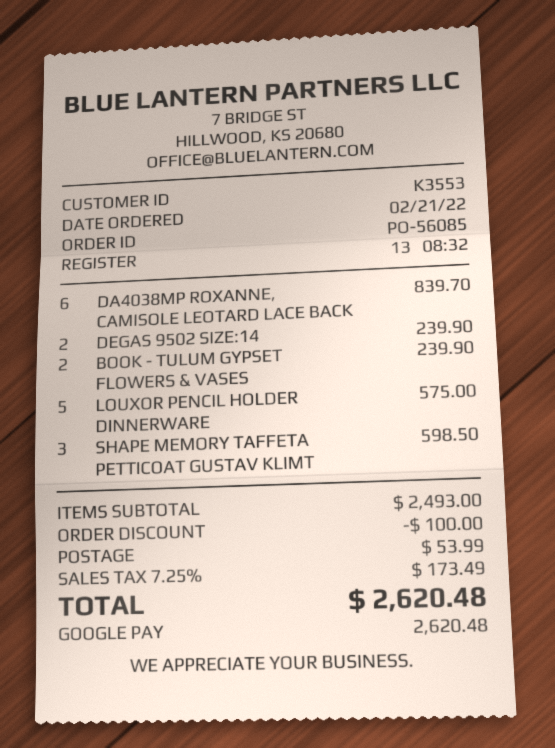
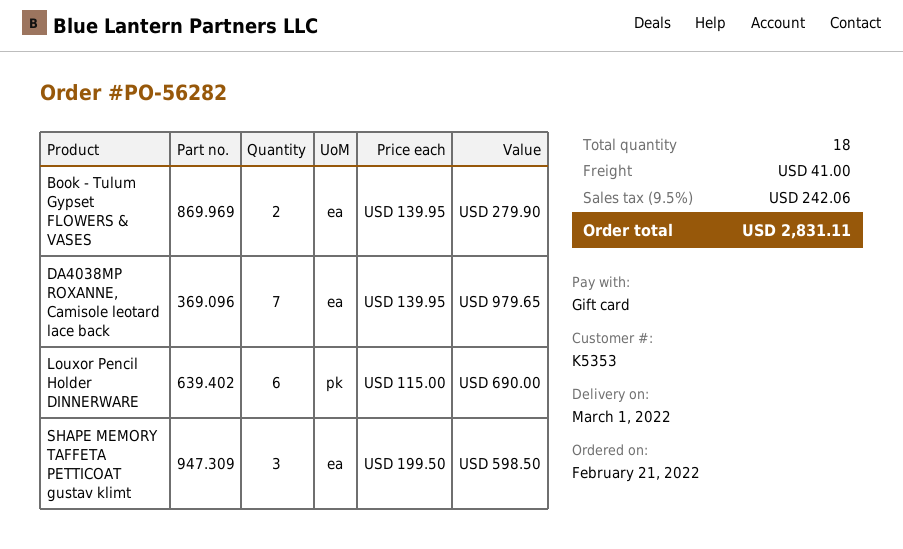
order number: PO-56085 -> PO-56282
customer number: K3553 -> K5353
payment method: Google Pay -> gift card
DA4038MP ROXANNE, CAMISOLE LEOTARD LACE BACK: 6 for 839.70 -> 7 for 979.65
DEGAS 9502 SIZE:14: 2 for 239.90 -> none
BOOK - TULUM GYPSET FLOWERS & VASES: 2 for 239.90 -> 2 for 279.90
LOUXOR PENCIL HOLDER DINNERWARE: 5 for 575.00 -> 6 for 690.00
discount: 100.00 -> none
shipping: 53.99 -> 41.00
tax: 7.25% = 173.49 -> 9.5% = 242.06
total: 2620.48 -> 2831.11

